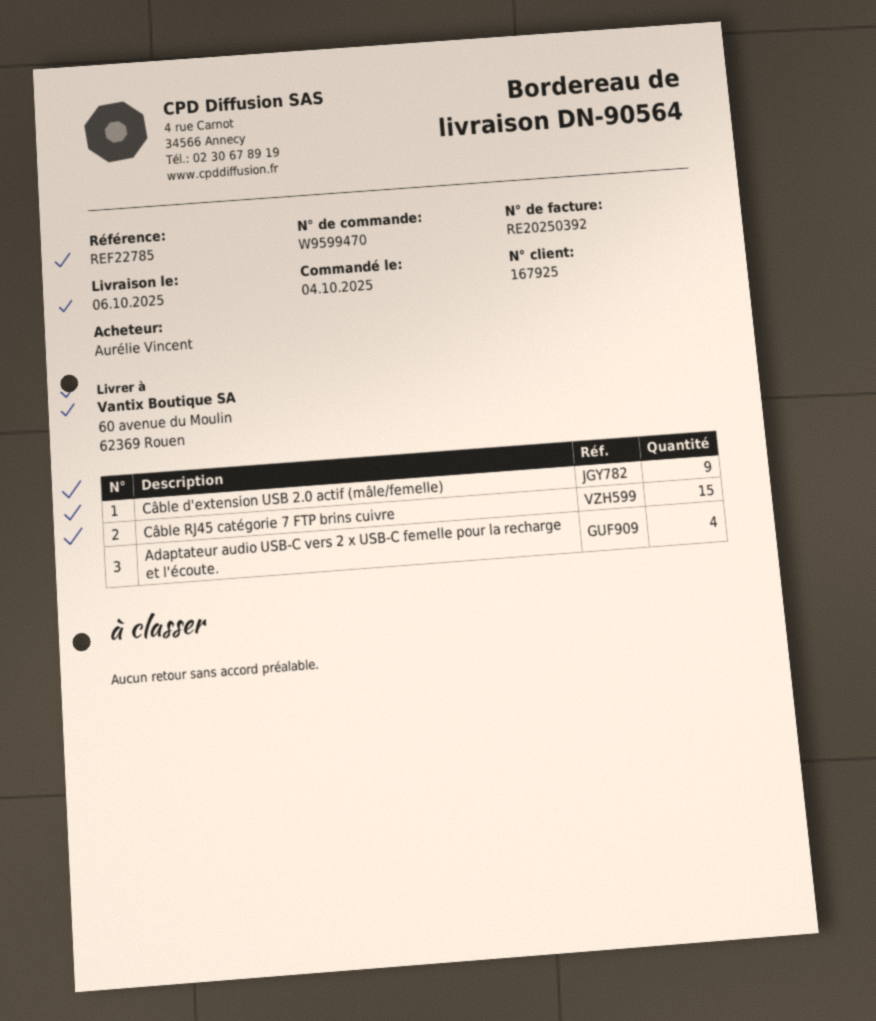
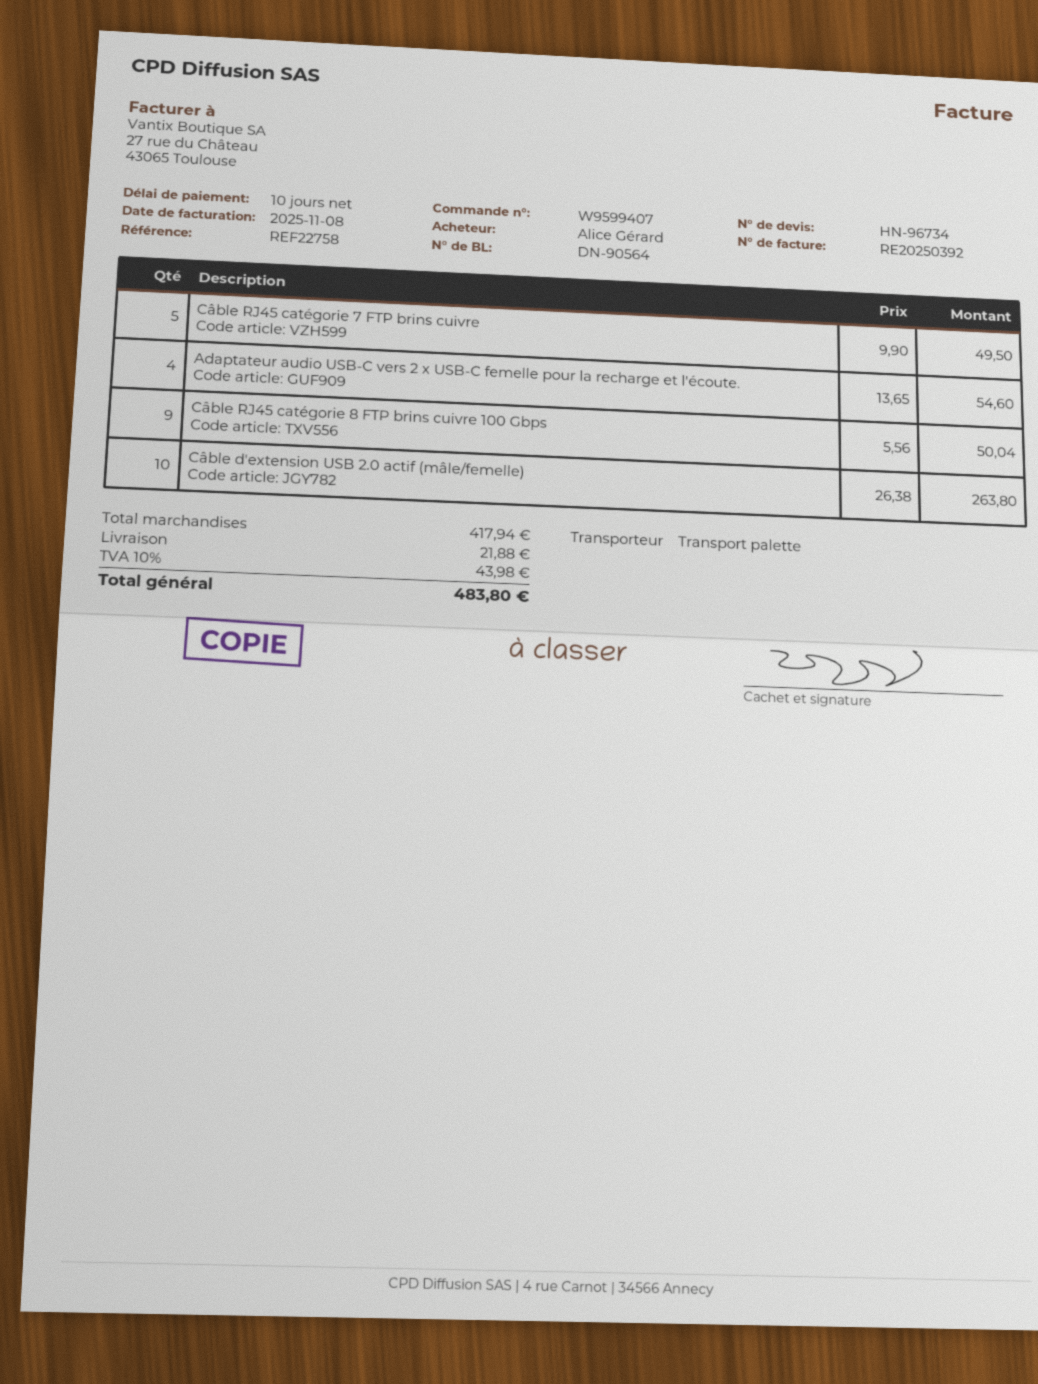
order number: W9599470 -> W9599407
reference: REF22785 -> REF22758
ordered by: Aurélie Vincent -> Alice Gérard
Câble d'extension USB 2.0 actif (mâle/femelle): 9 -> 10
Câble RJ45 catégorie 7 FTP brins cuivre: 15 -> 5
Câble RJ45 catégorie 8 FTP brins cuivre 100 Gbps: none -> 9

